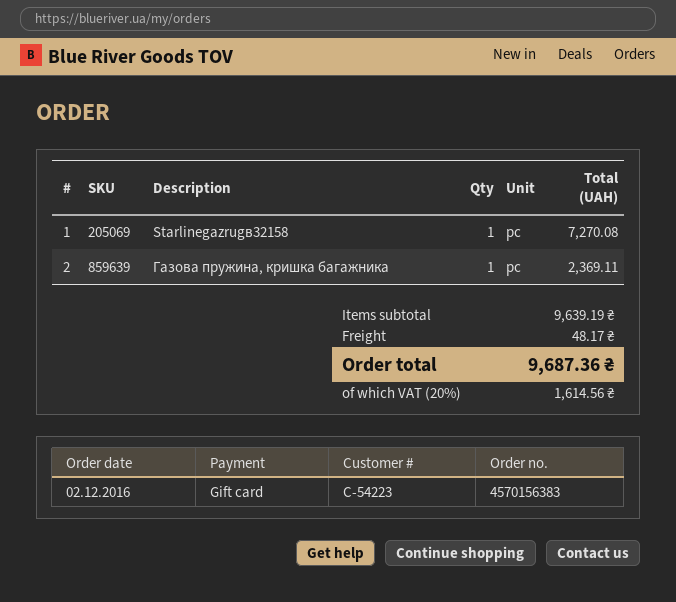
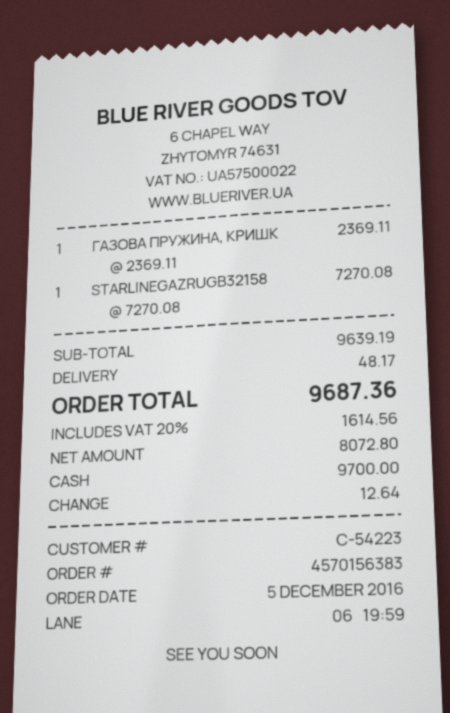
order date: 2016-12-02 -> 2016-12-05
payment method: gift card -> cash

